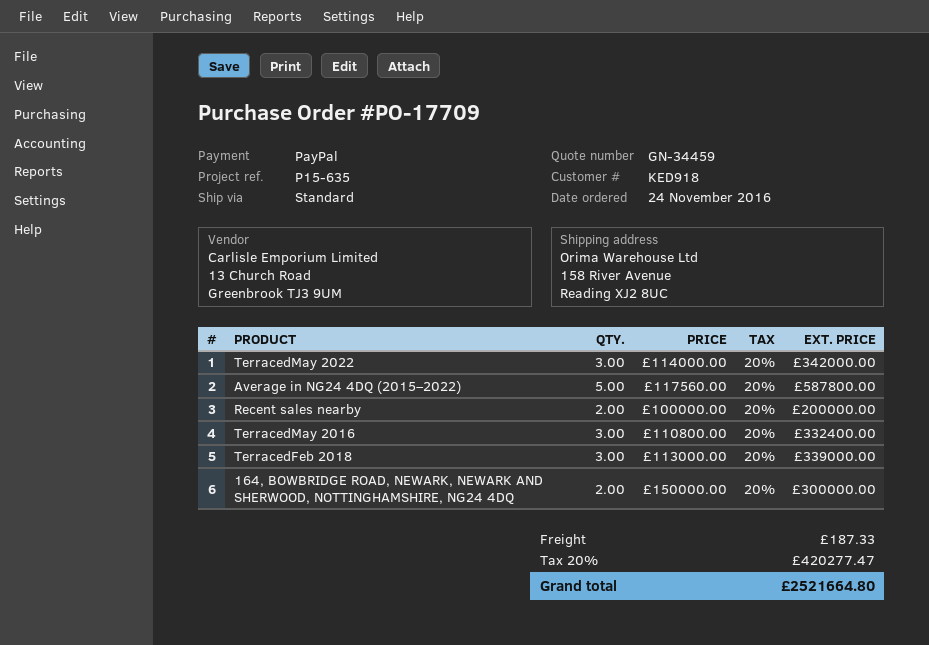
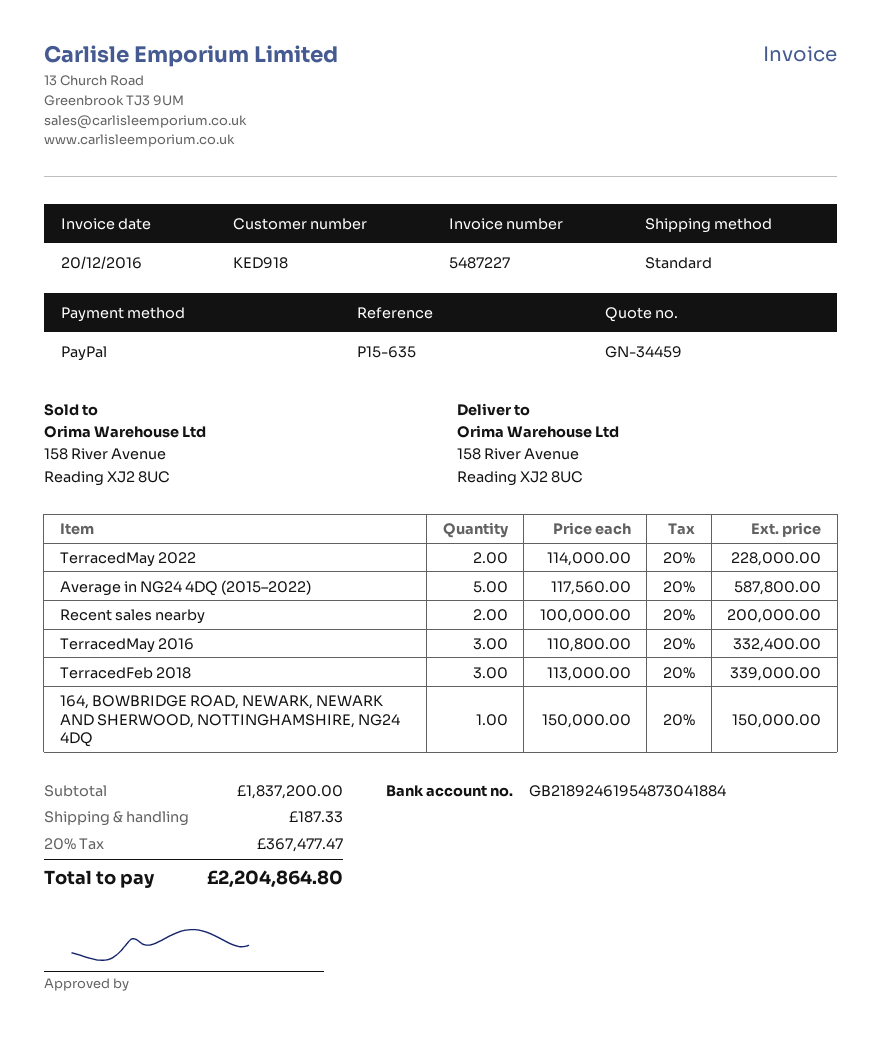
TerracedMay 2022: 3 x 114000.00 = 342000.00 -> 2 x 114000.00 = 228000.00
164, BOWBRIDGE ROAD, NEWARK, NEWARK AND SHERWOOD, NOTTINGHAMSHIRE, NG24 4DQ: 2 x 150000.00 = 300000.00 -> 1 x 150000.00 = 150000.00
tax: 20% = 420277.47 -> 20% = 367477.47
total: 2521664.80 -> 2204864.80

